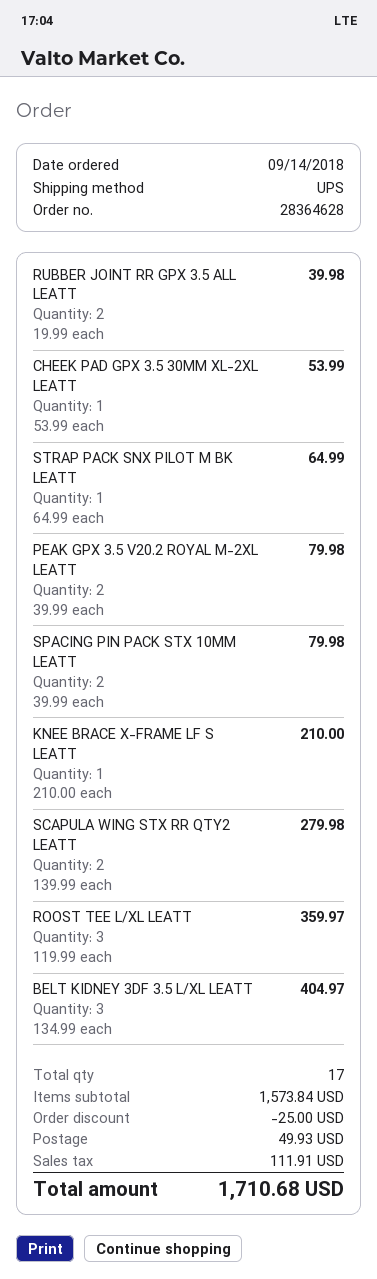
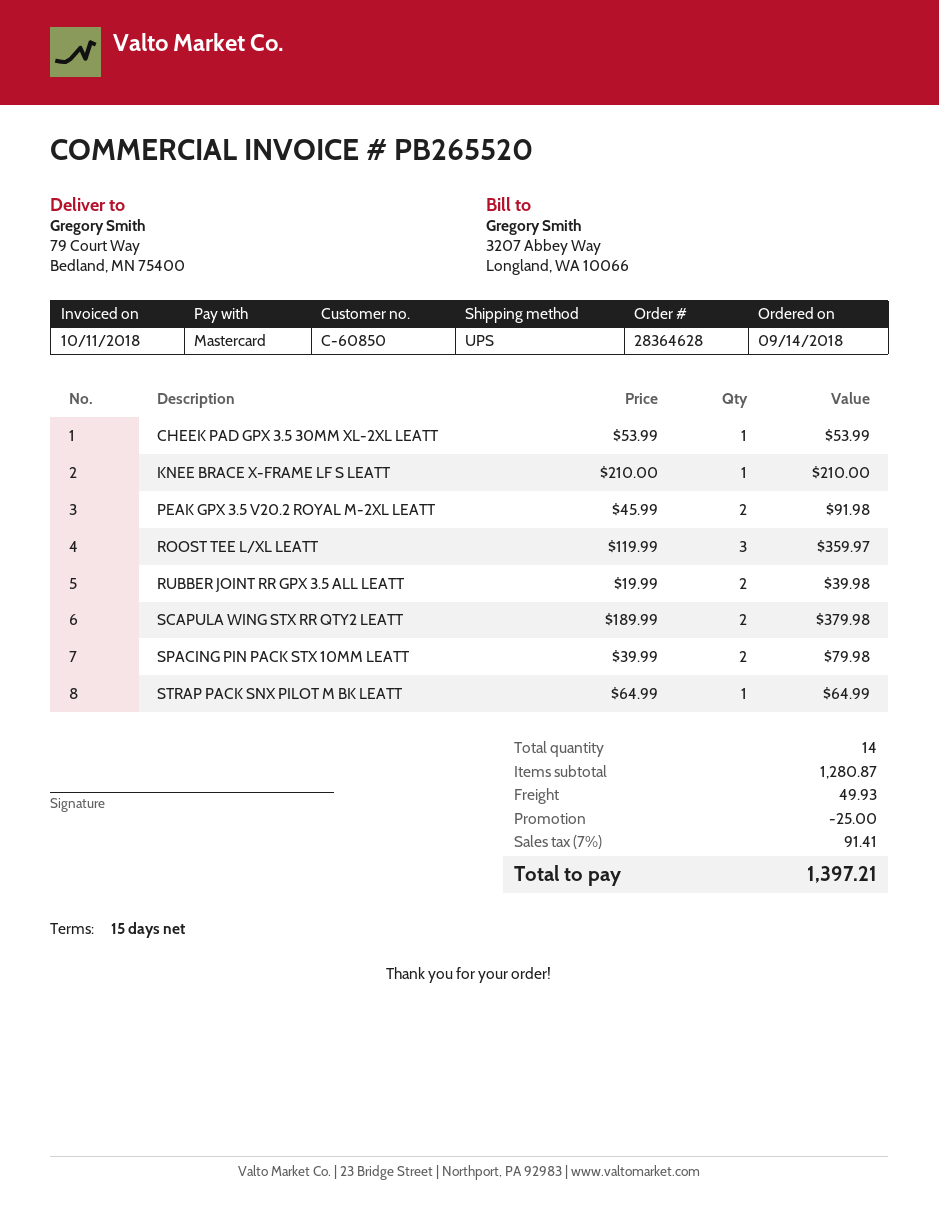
PEAK GPX 3.5 V20.2 ROYAL M-2XL LEATT: 2 x 39.99 = 79.98 -> 2 x 45.99 = 91.98
SCAPULA WING STX RR QTY2 LEATT: 2 x 139.99 = 279.98 -> 2 x 189.99 = 379.98
BELT KIDNEY 3DF 3.5 L/XL LEATT: 3 x 134.99 = 404.97 -> none
total quantity: 17 -> 14
subtotal: 1573.84 -> 1280.87
tax: 111.91 -> 91.41
total: 1710.68 -> 1397.21

